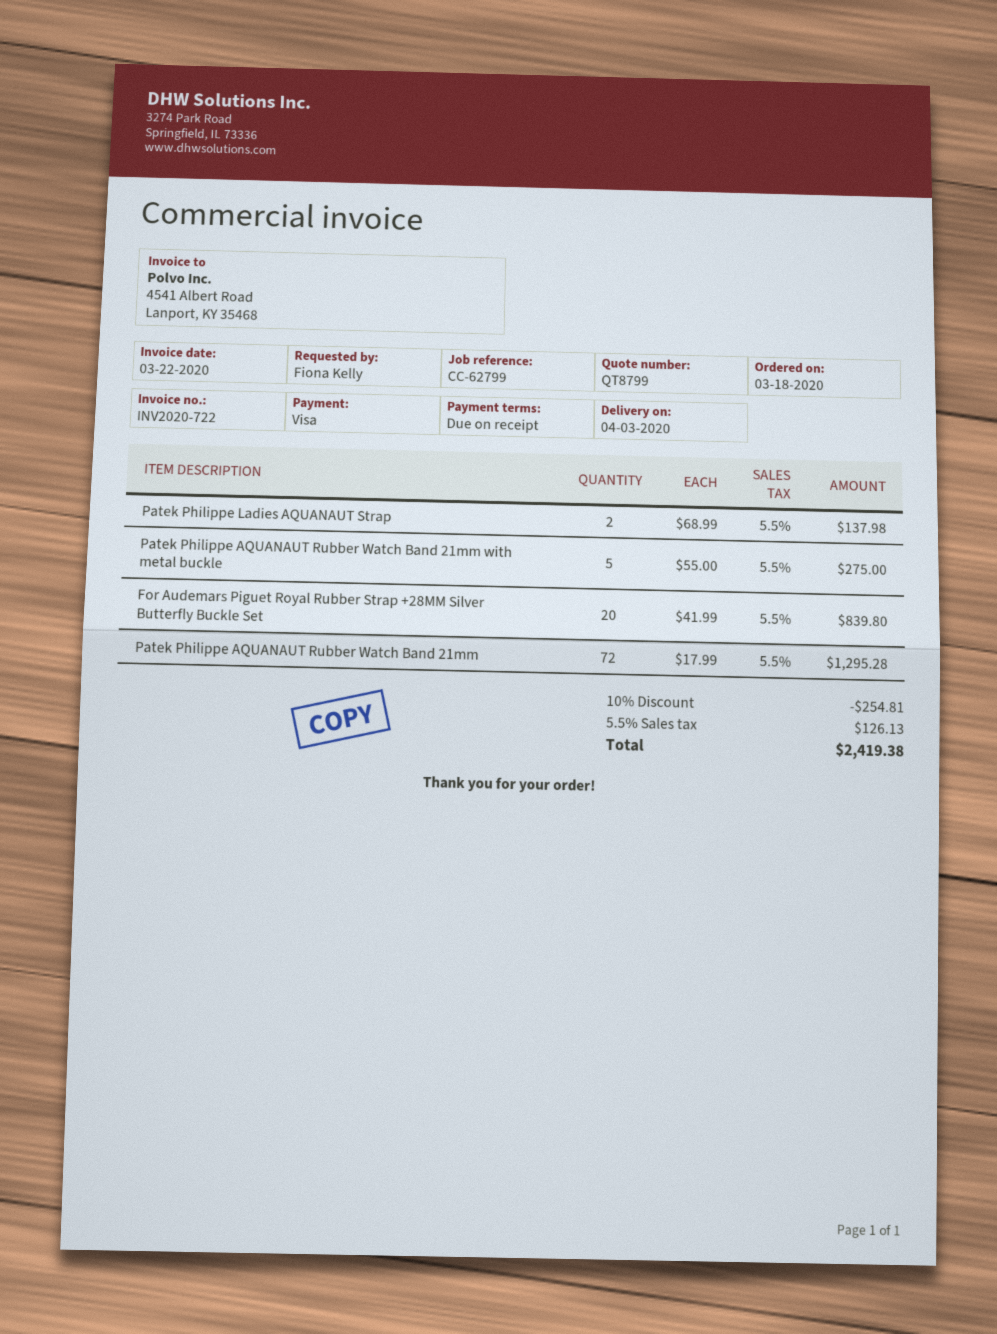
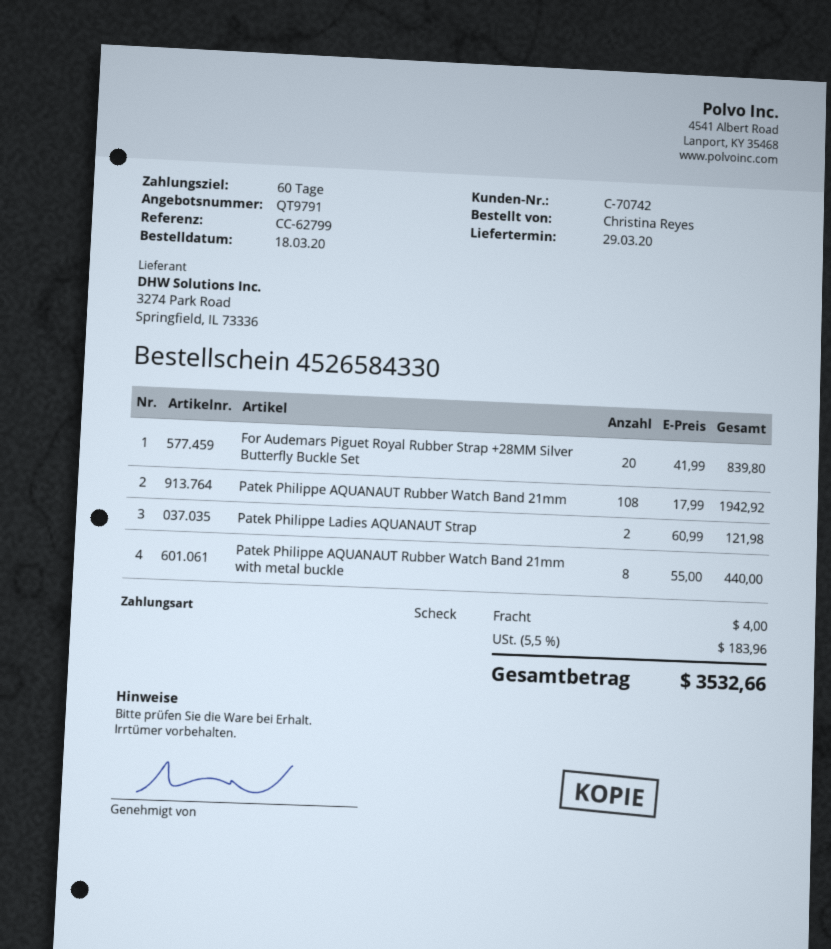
quote number: QT8799 -> QT9791
delivery date: 2020-04-03 -> 2020-03-29
payment terms: on receipt -> 60 days
ordered by: Fiona Kelly -> Christina Reyes
payment method: Visa -> cheque
Patek Philippe Ladies AQUANAUT Strap: 2 x 68.99 = 137.98 -> 2 x 60.99 = 121.98
Patek Philippe AQUANAUT Rubber Watch Band 21mm with metal buckle: 5 x 55.00 = 275.00 -> 8 x 55.00 = 440.00
Patek Philippe AQUANAUT Rubber Watch Band 21mm: 72 x 17.99 = 1295.28 -> 108 x 17.99 = 1942.92
discount: 10% = 254.81 -> none
shipping: none -> 4.00
tax: 5.5% = 126.13 -> 5.5% = 183.96
total: 2419.38 -> 3532.66

